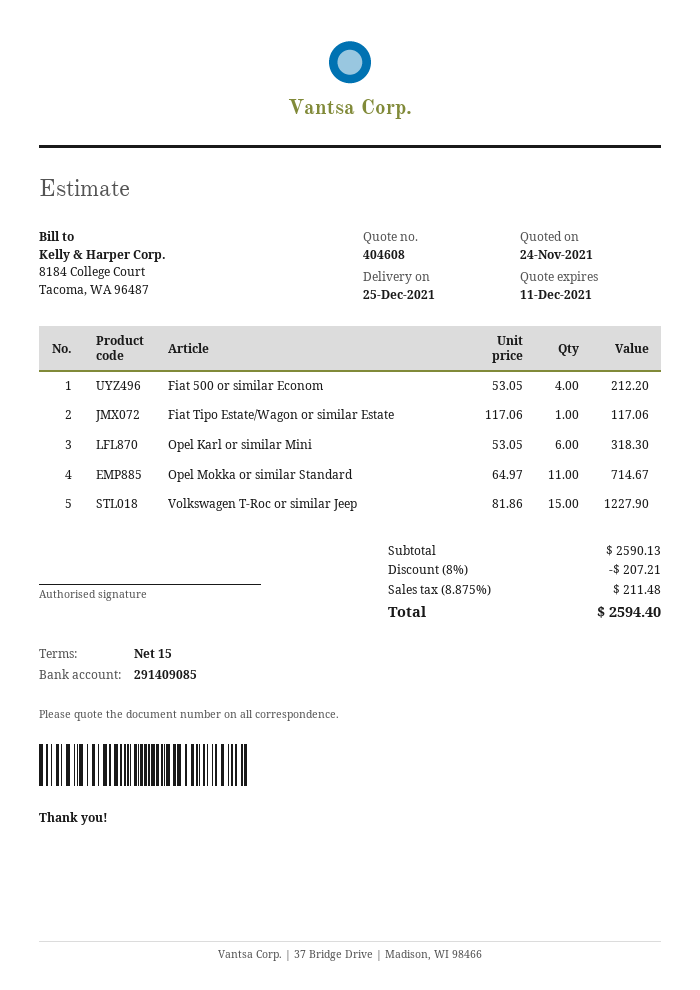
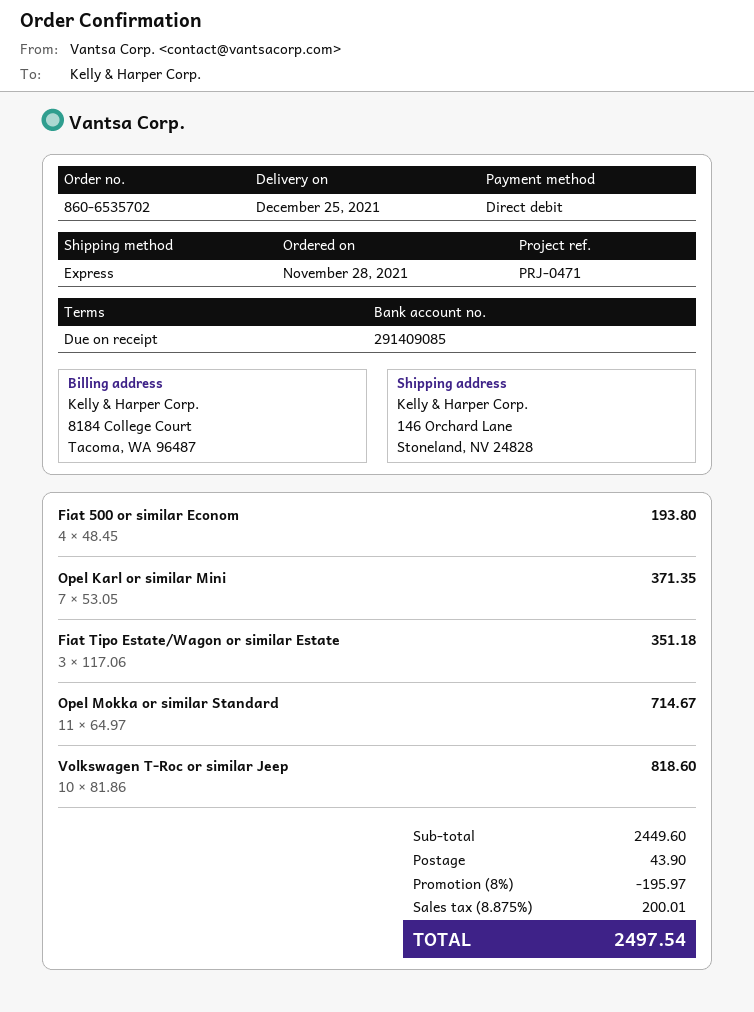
payment terms: 15 days -> on receipt
Fiat 500 or similar Econom: 4 x 53.05 = 212.20 -> 4 x 48.45 = 193.80
Fiat Tipo Estate/Wagon or similar Estate: 1 x 117.06 = 117.06 -> 3 x 117.06 = 351.18
Opel Karl or similar Mini: 6 x 53.05 = 318.30 -> 7 x 53.05 = 371.35
Volkswagen T-Roc or similar Jeep: 15 x 81.86 = 1227.90 -> 10 x 81.86 = 818.60
subtotal: 2590.13 -> 2449.60
discount: 8% = 207.21 -> 8% = 195.97
shipping: none -> 43.90
tax: 8.875% = 211.48 -> 8.875% = 200.01
total: 2594.40 -> 2497.54

